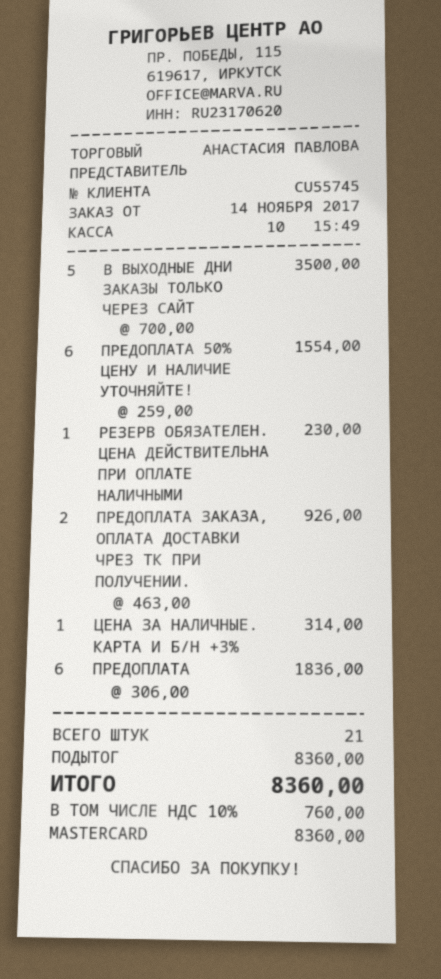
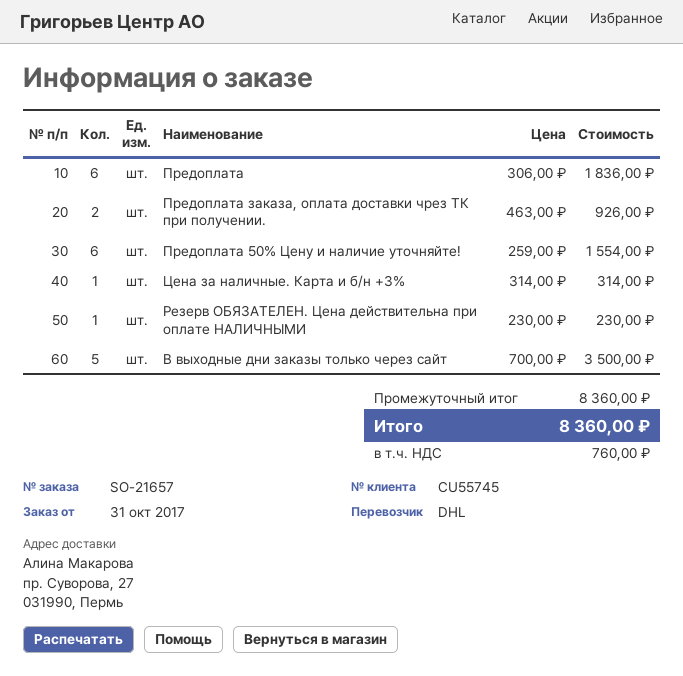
order date: 2017-11-14 -> 2017-10-31

